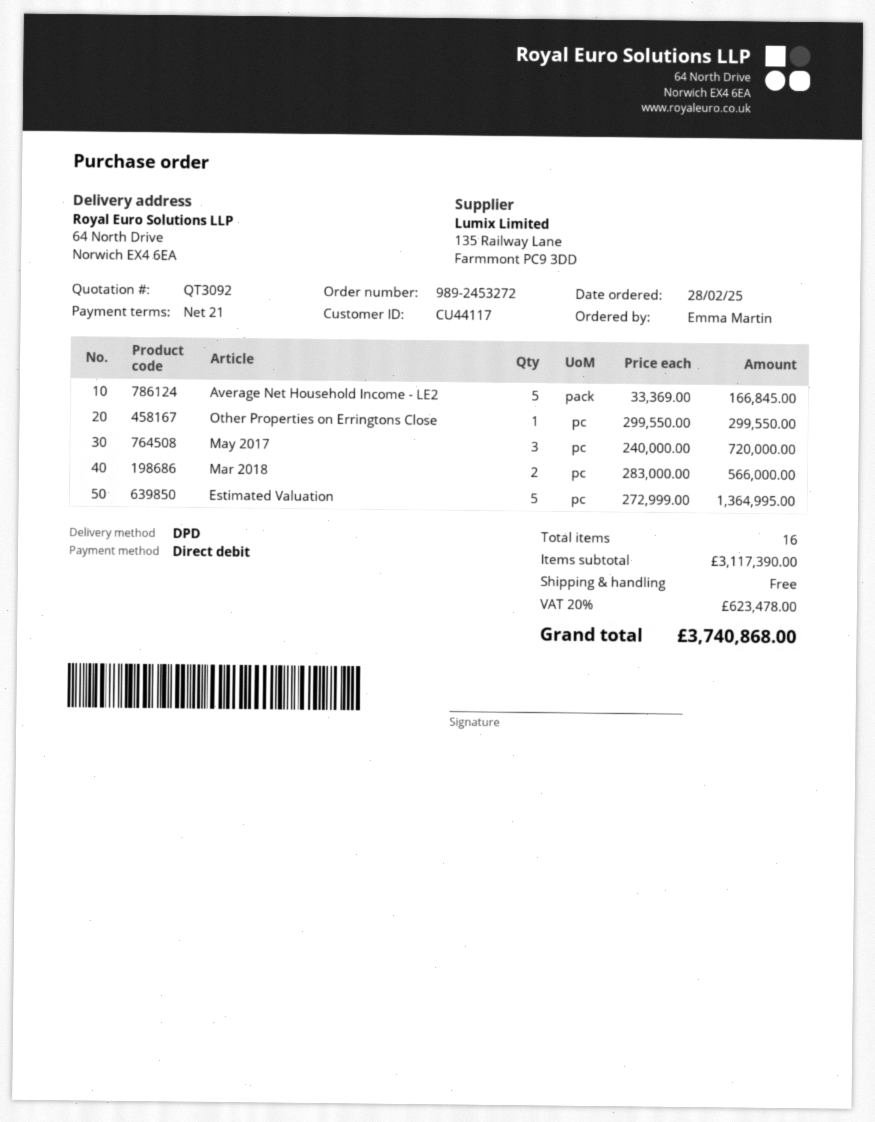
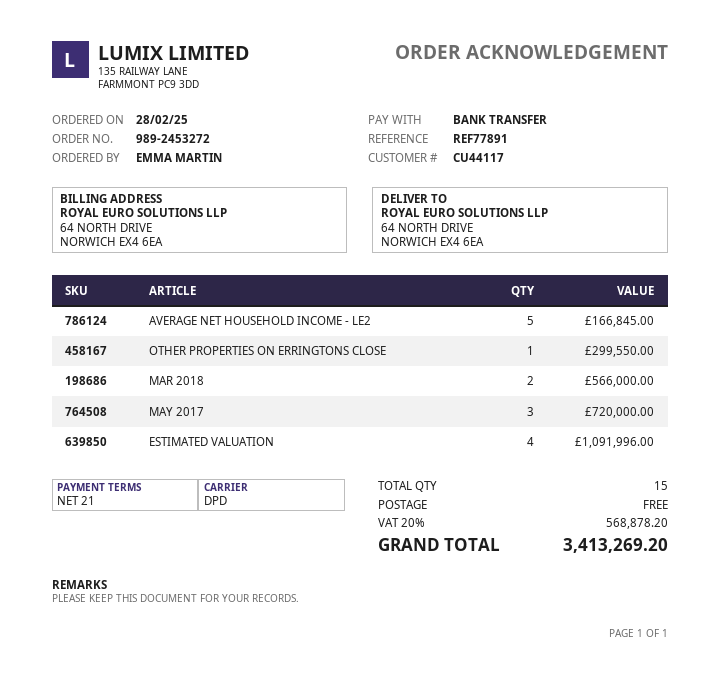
payment method: direct debit -> bank transfer
Estimated Valuation: 5 for 1364995.00 -> 4 for 1091996.00
total quantity: 16 -> 15
tax: 20% = 623478.00 -> 20% = 568878.20
total: 3740868.00 -> 3413269.20

